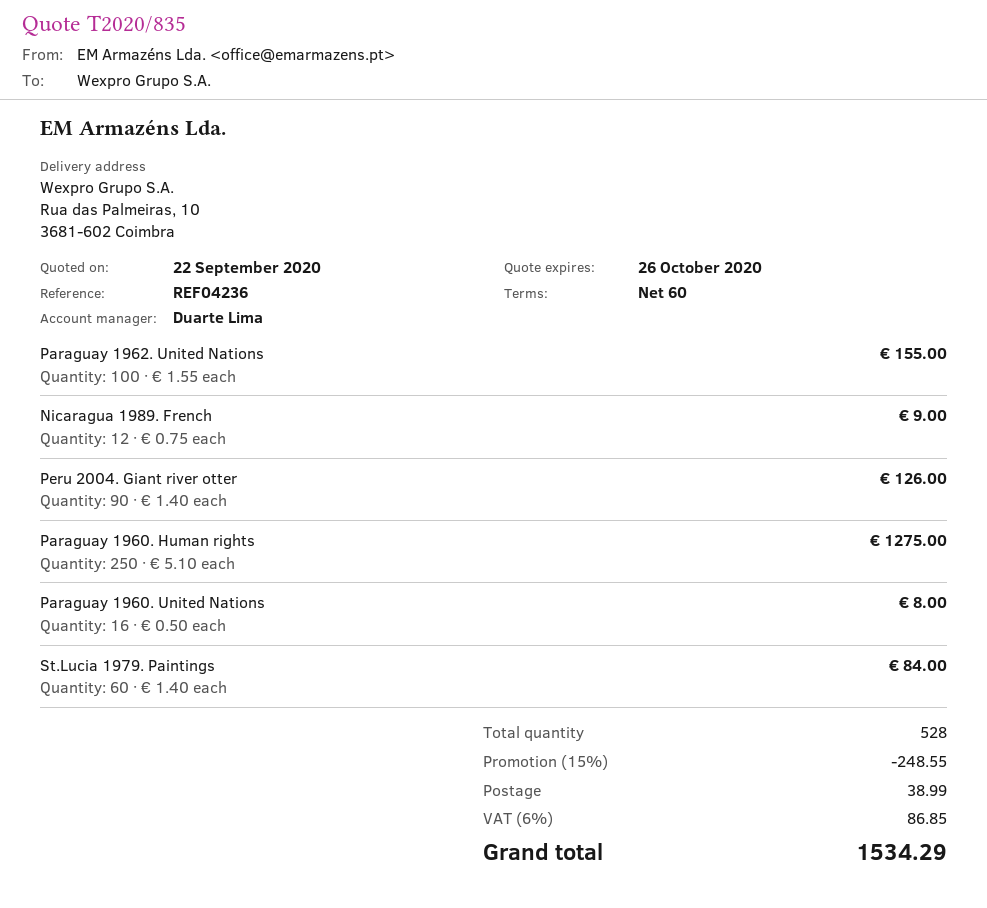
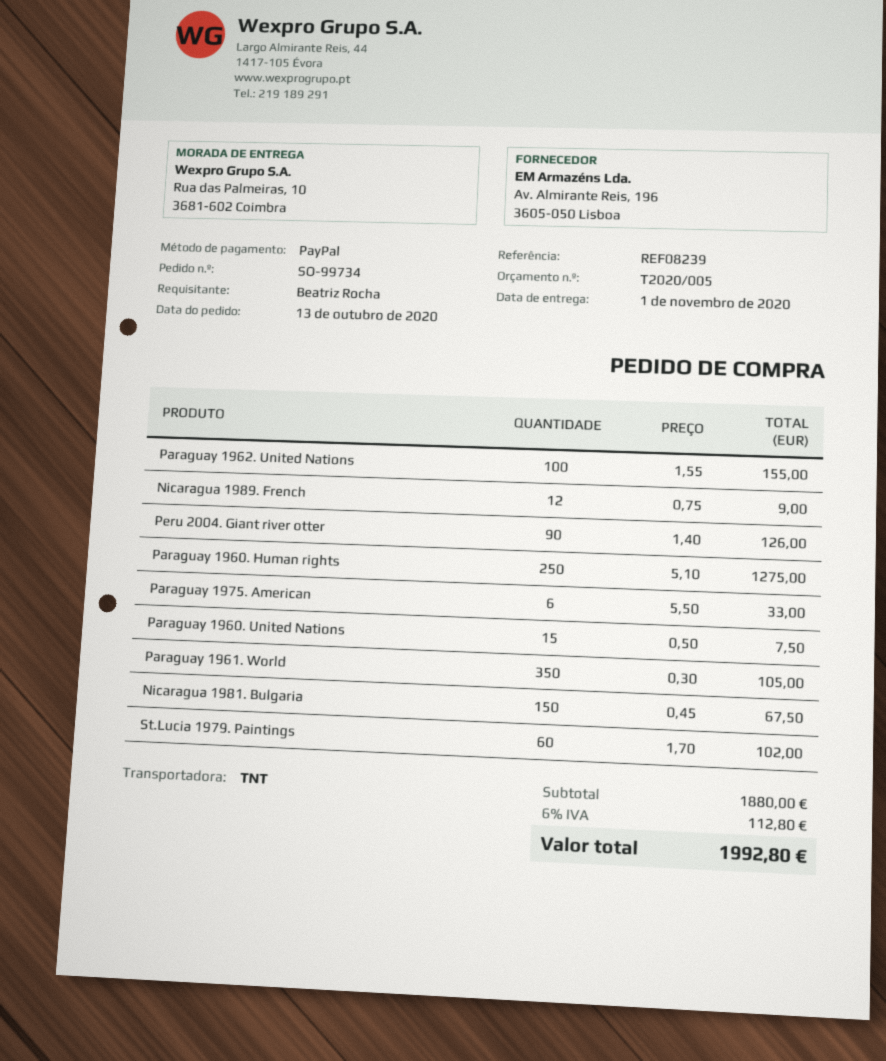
quote number: T2020/835 -> T2020/005
reference: REF04236 -> REF08239
Paraguay 1960. United Nations: 16 x 0.50 = 8.00 -> 15 x 0.50 = 7.50
St.Lucia 1979. Paintings: 60 x 1.40 = 84.00 -> 60 x 1.70 = 102.00
Paraguay 1975. American: none -> 6 x 5.50 = 33.00
Paraguay 1961. World: none -> 350 x 0.30 = 105.00
Nicaragua 1981. Bulgaria: none -> 150 x 0.45 = 67.50
discount: 15% = 248.55 -> none
shipping: 38.99 -> none
tax: 6% = 86.85 -> 6% = 112.80
total: 1534.29 -> 1992.80

